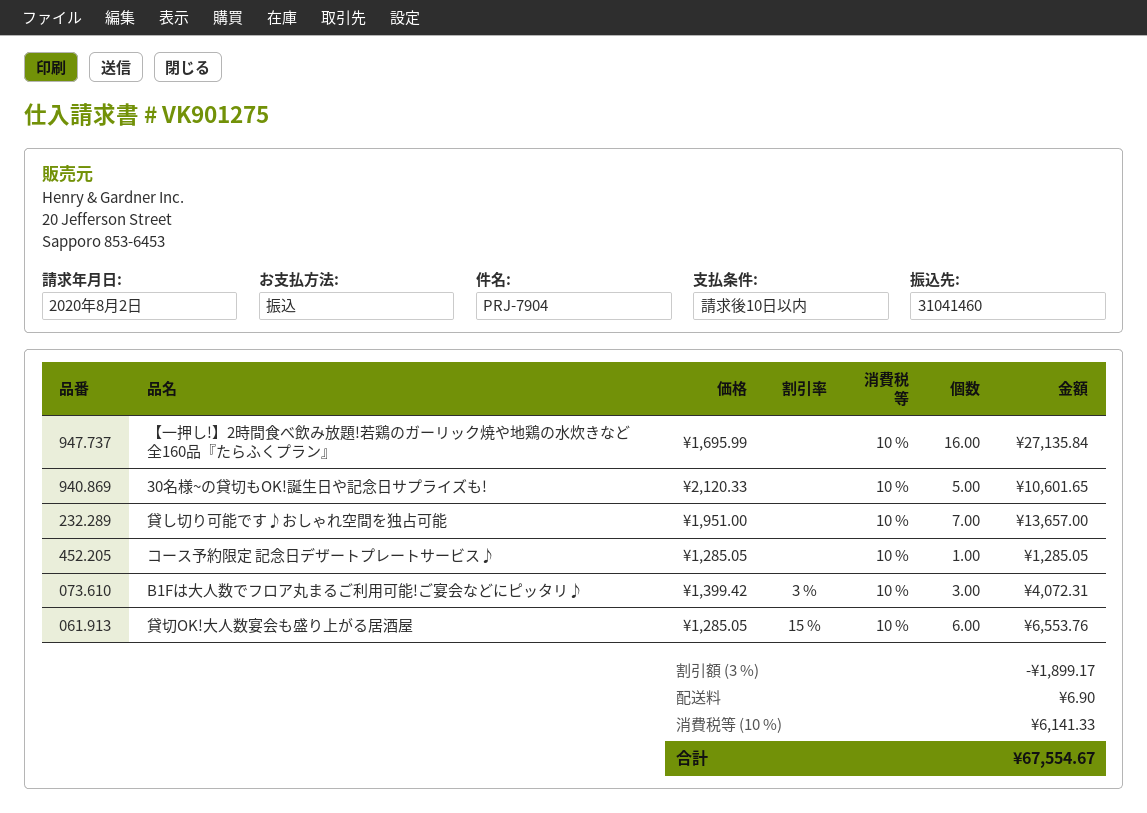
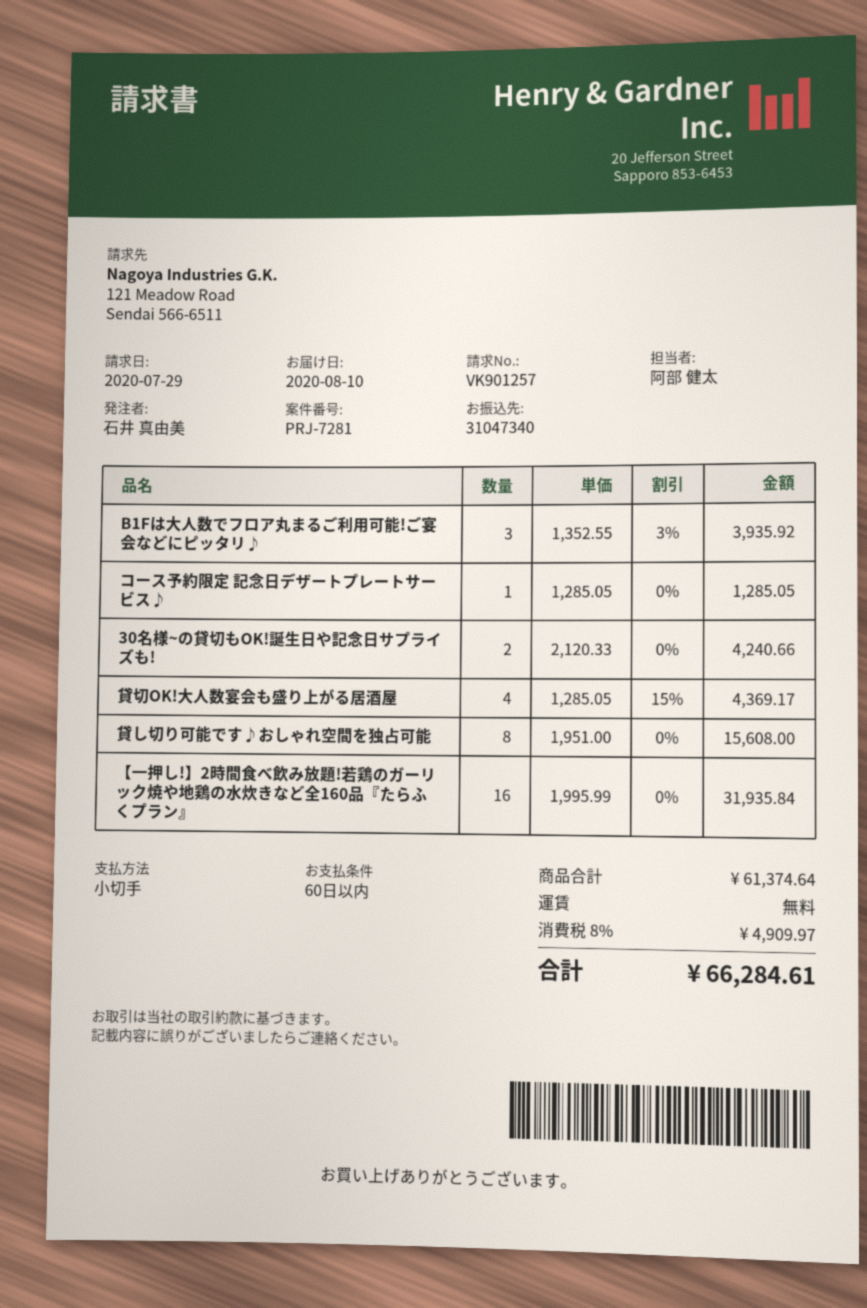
invoice number: VK901275 -> VK901257
invoice date: 2020-08-02 -> 2020-07-29
payment terms: 10 days -> 60 days
reference: PRJ-7904 -> PRJ-7281
payment method: bank transfer -> cheque
bank account: 31041460 -> 31047340
【一押し!】2時間食べ飲み放題!若鶏のガーリック焼や地鶏の水炊きなど全160品『たらふくプラン』: 16 x 1695.99 = 27135.84 -> 16 x 1995.99 = 31935.84
30名様~の貸切もOK!誕生日や記念日サプライズも!: 5 x 2120.33 = 10601.65 -> 2 x 2120.33 = 4240.66
貸し切り可能です♪おしゃれ空間を独占可能: 7 x 1951.00 = 13657.00 -> 8 x 1951.00 = 15608.00
B1Fは大人数でフロア丸まるご利用可能!ご宴会などにピッタリ♪: 3 x 1399.42 - 3% = 4072.31 -> 3 x 1352.55 - 3% = 3935.92
貸切OK!大人数宴会も盛り上がる居酒屋: 6 x 1285.05 - 15% = 6553.76 -> 4 x 1285.05 - 15% = 4369.17
discount: 3% = 1899.17 -> none
shipping: 6.90 -> 0.00
tax: 10% = 6141.33 -> 8% = 4909.97
total: 67554.67 -> 66284.61

